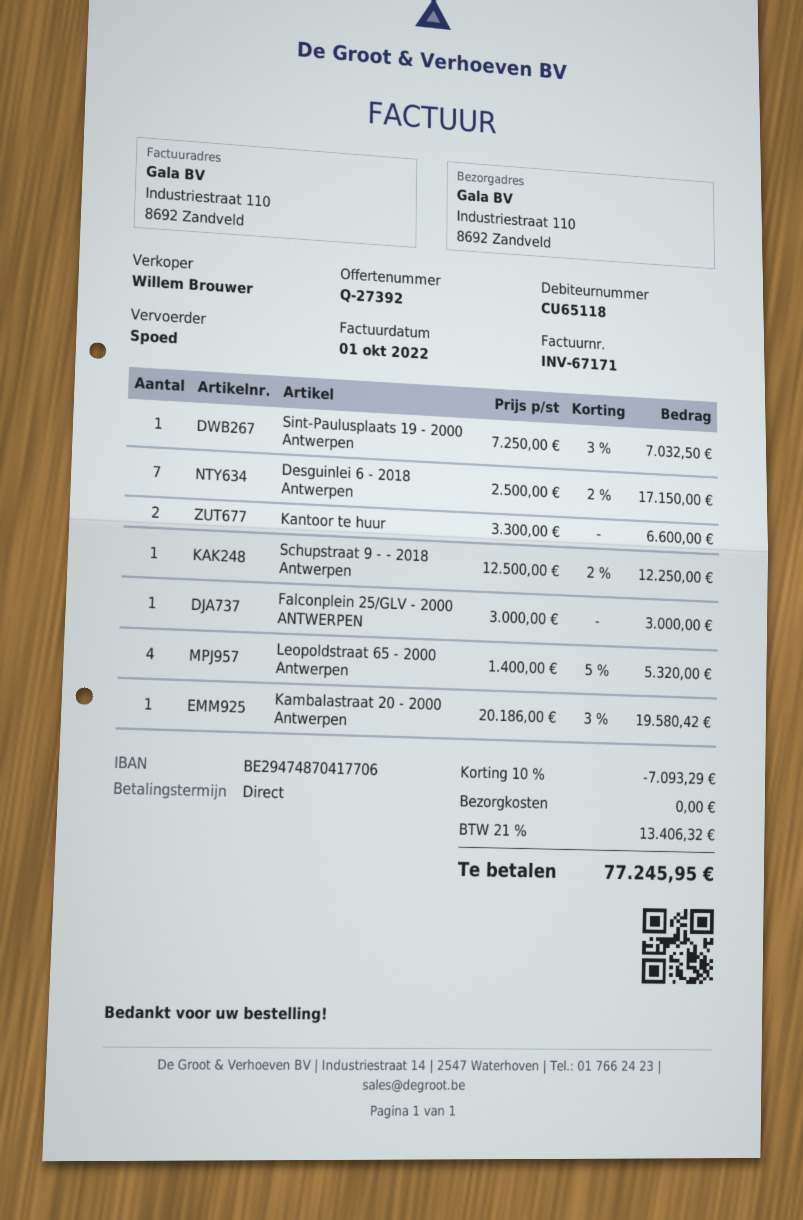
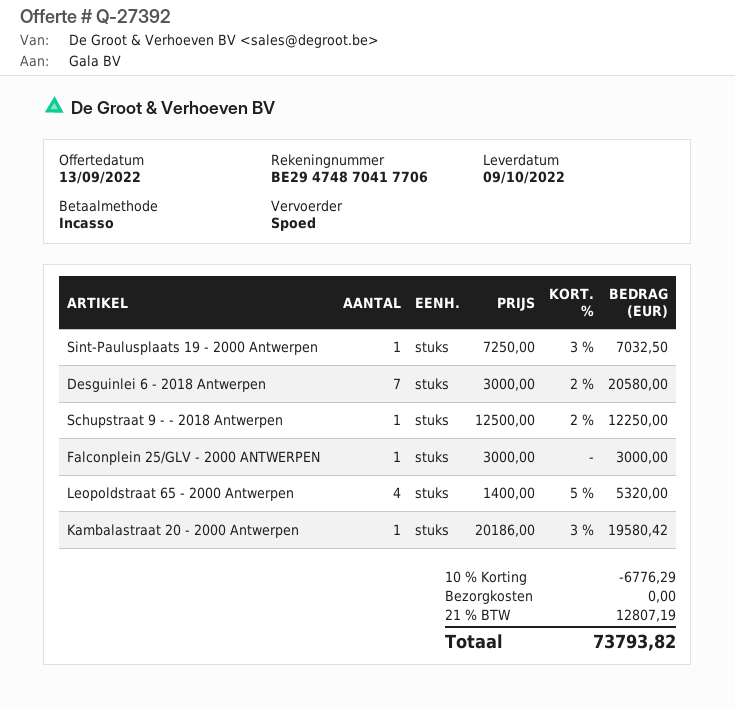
Desguinlei 6 - 2018 Antwerpen: 7 x 2500.00 - 2% = 17150.00 -> 7 x 3000.00 - 2% = 20580.00
Kantoor te huur: 2 x 3300.00 = 6600.00 -> none
discount: 10% = 7093.29 -> 10% = 6776.29
tax: 21% = 13406.32 -> 21% = 12807.19
total: 77245.95 -> 73793.82

